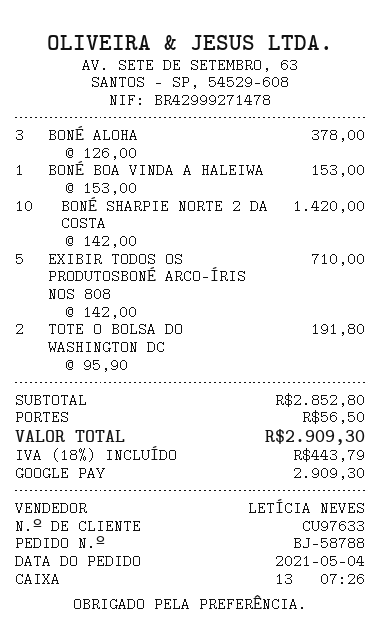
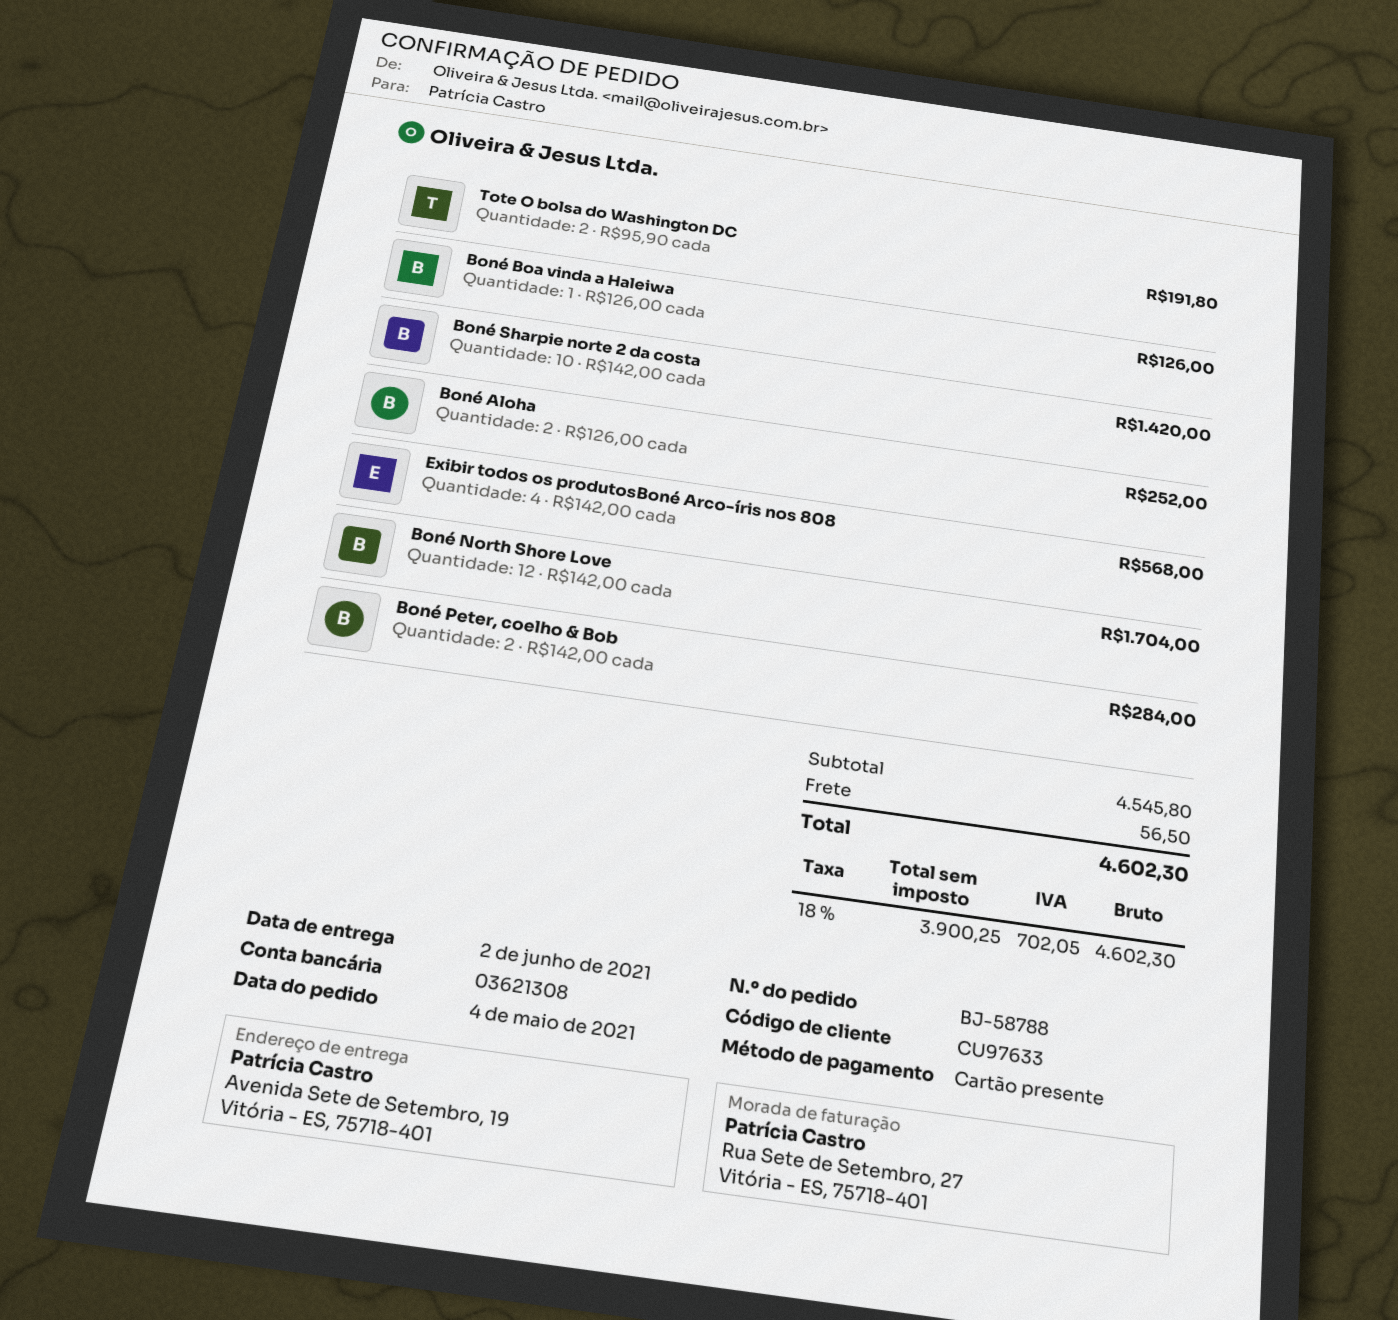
payment method: Google Pay -> gift card
BONÉ ALOHA: 3 x 126.00 = 378.00 -> 2 x 126.00 = 252.00
BONÉ BOA VINDA A HALEIWA: 1 x 153.00 = 153.00 -> 1 x 126.00 = 126.00
EXIBIR TODOS OS PRODUTOSBONÉ ARCO-ÍRIS NOS 808: 5 x 142.00 = 710.00 -> 4 x 142.00 = 568.00
Boné North Shore Love: none -> 12 x 142.00 = 1704.00
Boné Peter, coelho & Bob: none -> 2 x 142.00 = 284.00
subtotal: 2852.80 -> 4545.80
tax: 18% = 443.79 -> 18% = 702.05
total: 2909.30 -> 4602.30

